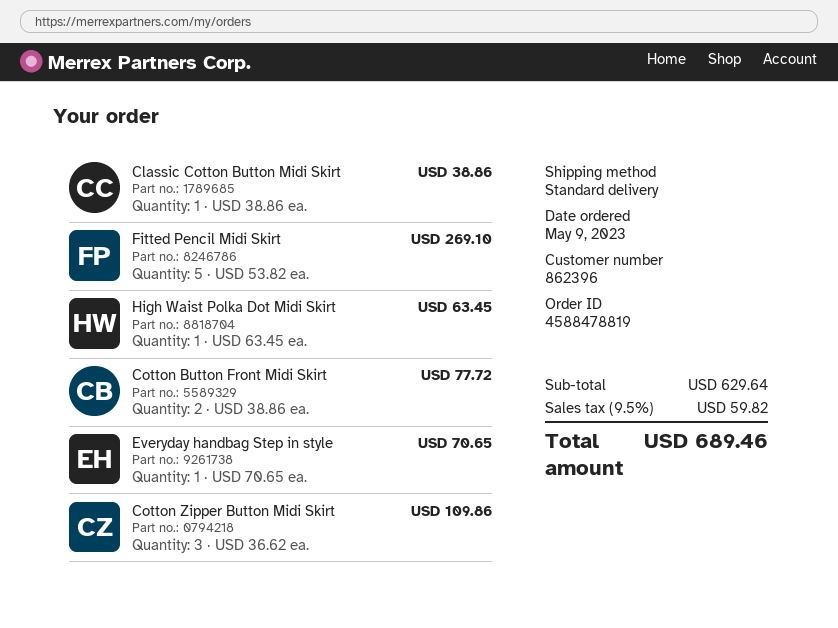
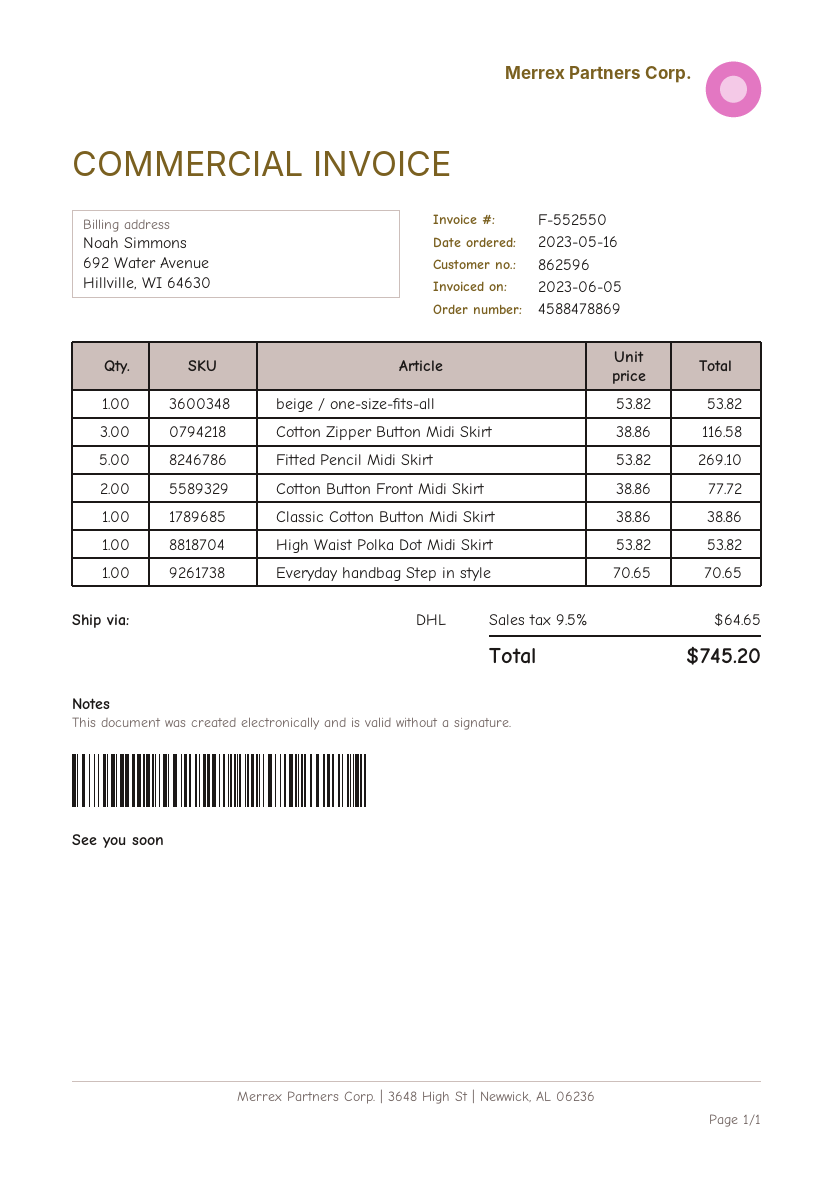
order number: 4588478819 -> 4588478869
order date: 2023-05-09 -> 2023-05-16
customer number: 862396 -> 862596
shipping method: standard -> DHL
High Waist Polka Dot Midi Skirt: 1 x 63.45 = 63.45 -> 1 x 53.82 = 53.82
Cotton Zipper Button Midi Skirt: 3 x 36.62 = 109.86 -> 3 x 38.86 = 116.58
beige / one-size-fits-all: none -> 1 x 53.82 = 53.82
tax: 9.5% = 59.82 -> 9.5% = 64.65
total: 689.46 -> 745.20

